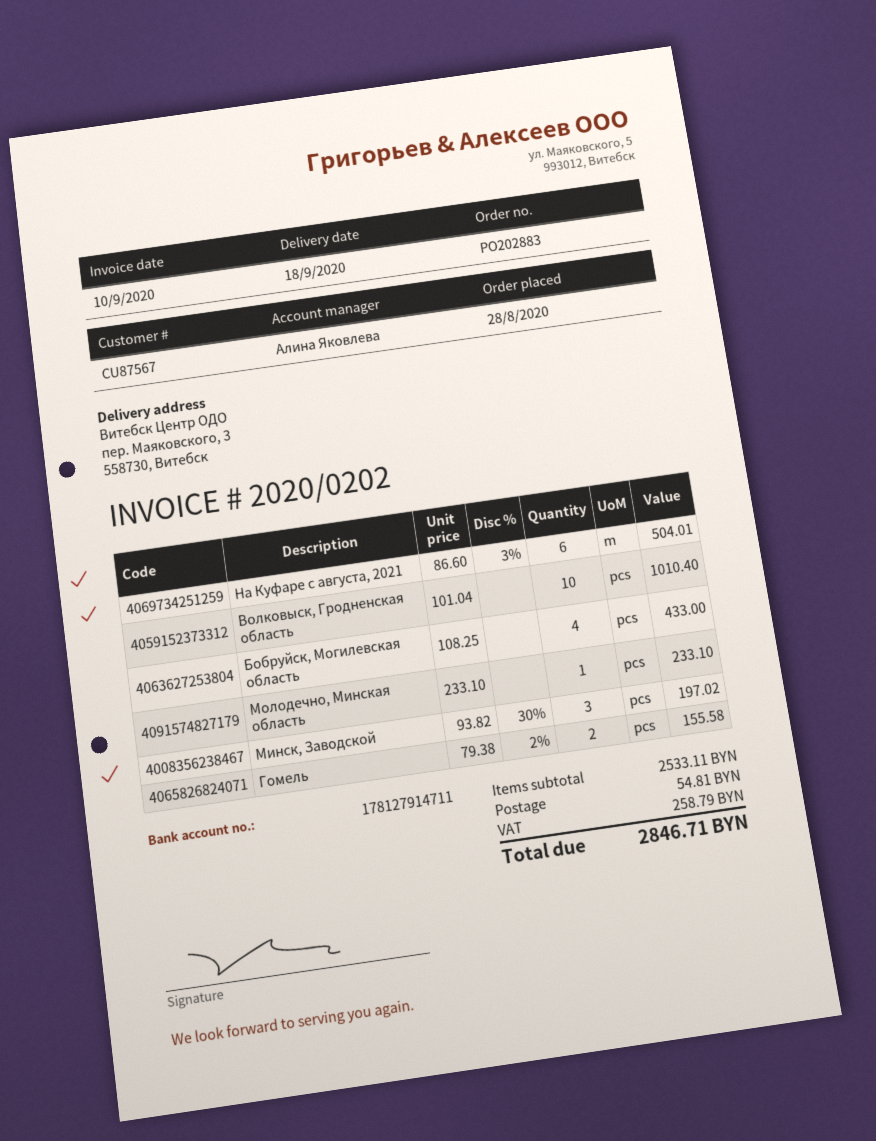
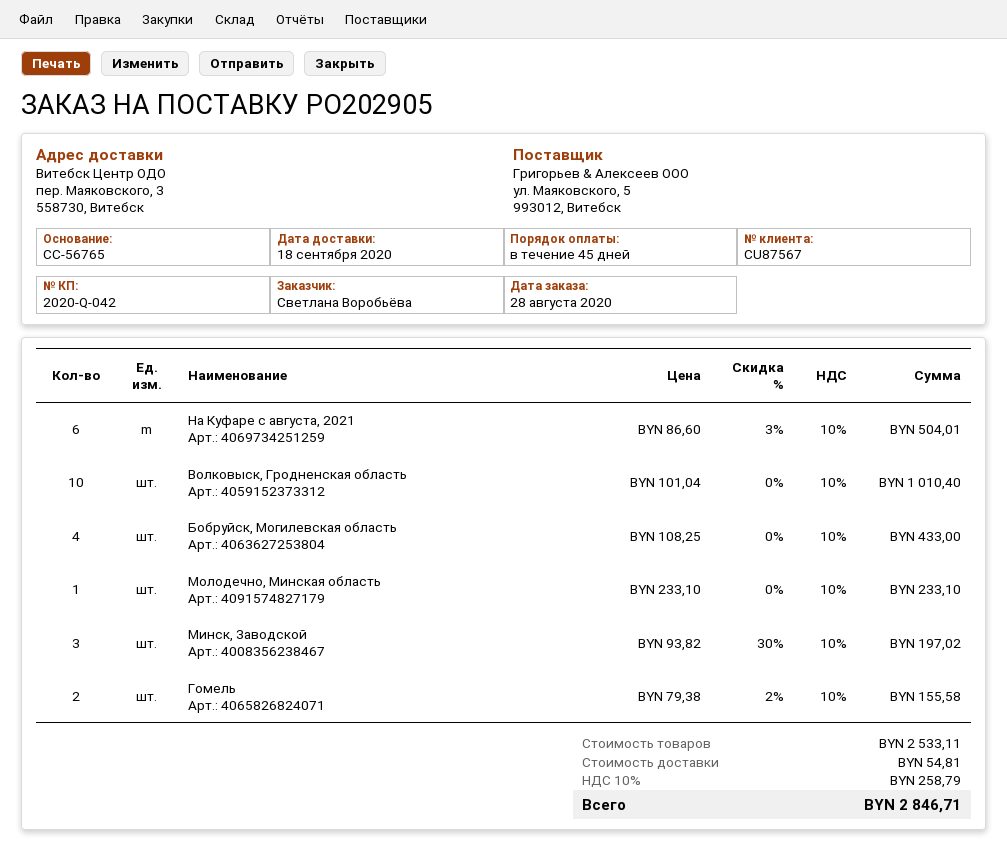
order number: PO202883 -> PO202905

